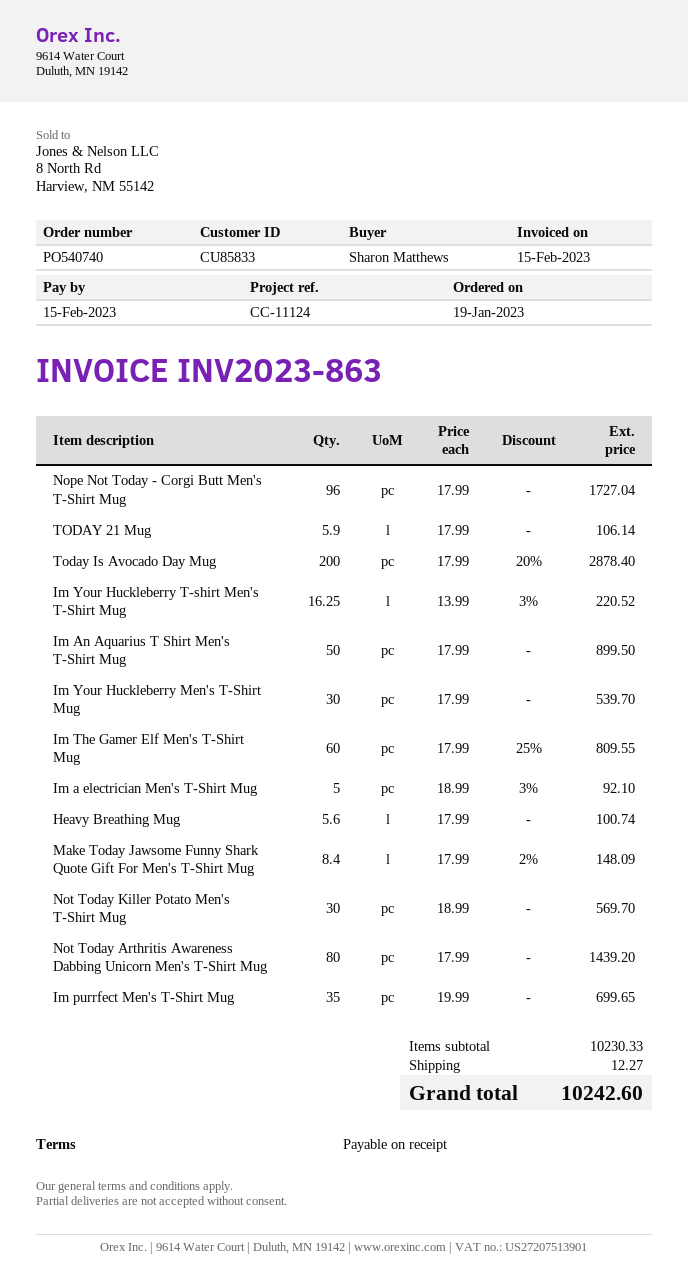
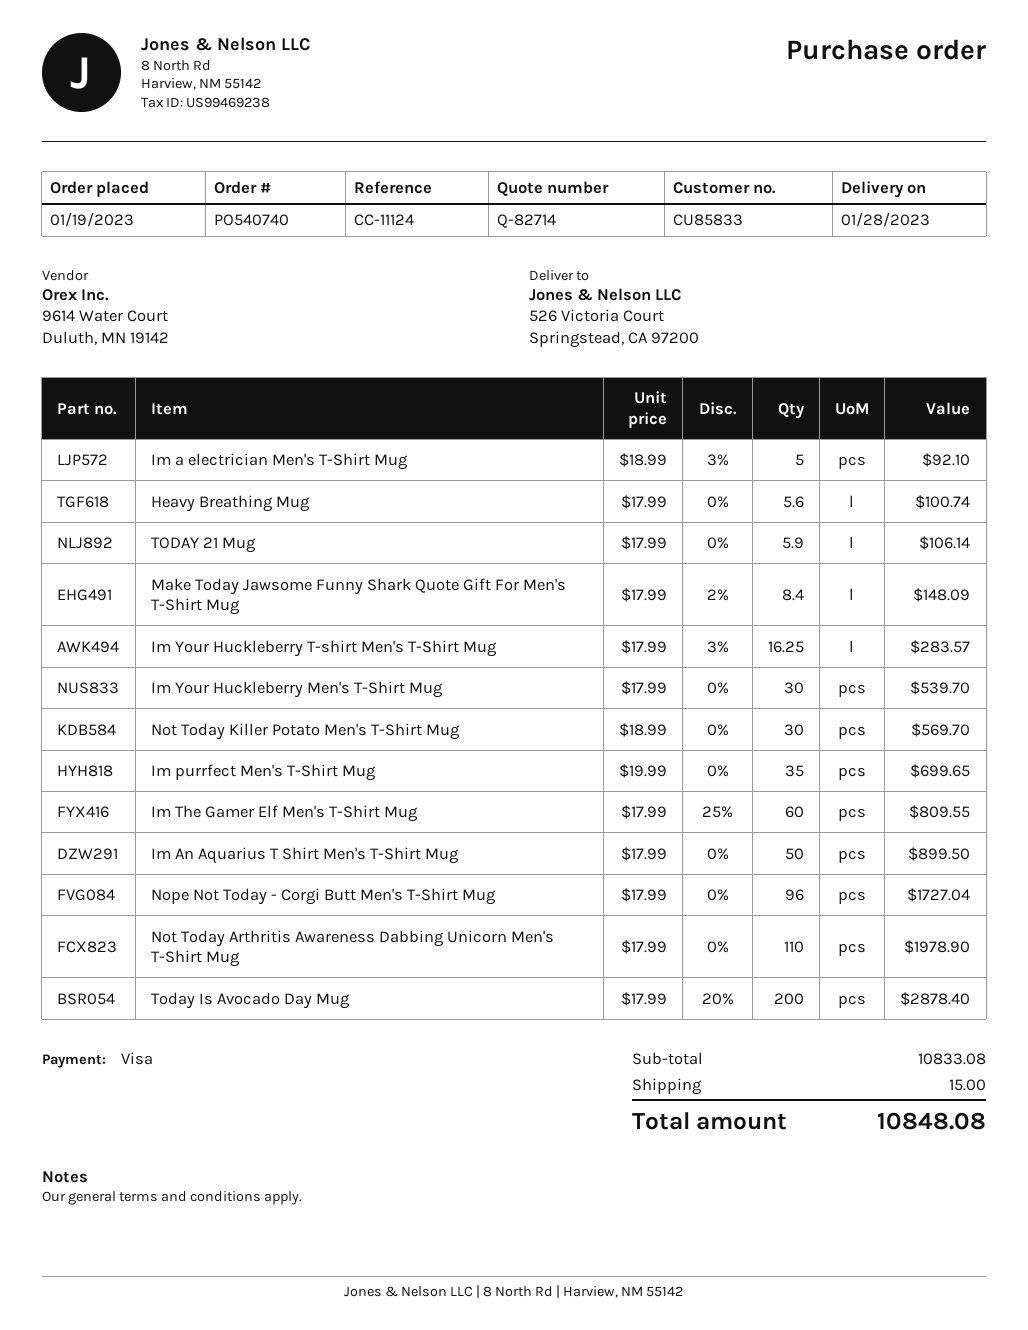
Im Your Huckleberry T-shirt Men's T-Shirt Mug: 16.25 x 13.99 - 3% = 220.52 -> 16.25 x 17.99 - 3% = 283.57
Not Today Arthritis Awareness Dabbing Unicorn Men's T-Shirt Mug: 80 x 17.99 = 1439.20 -> 110 x 17.99 = 1978.90
subtotal: 10230.33 -> 10833.08
shipping: 12.27 -> 15.00
total: 10242.60 -> 10848.08

